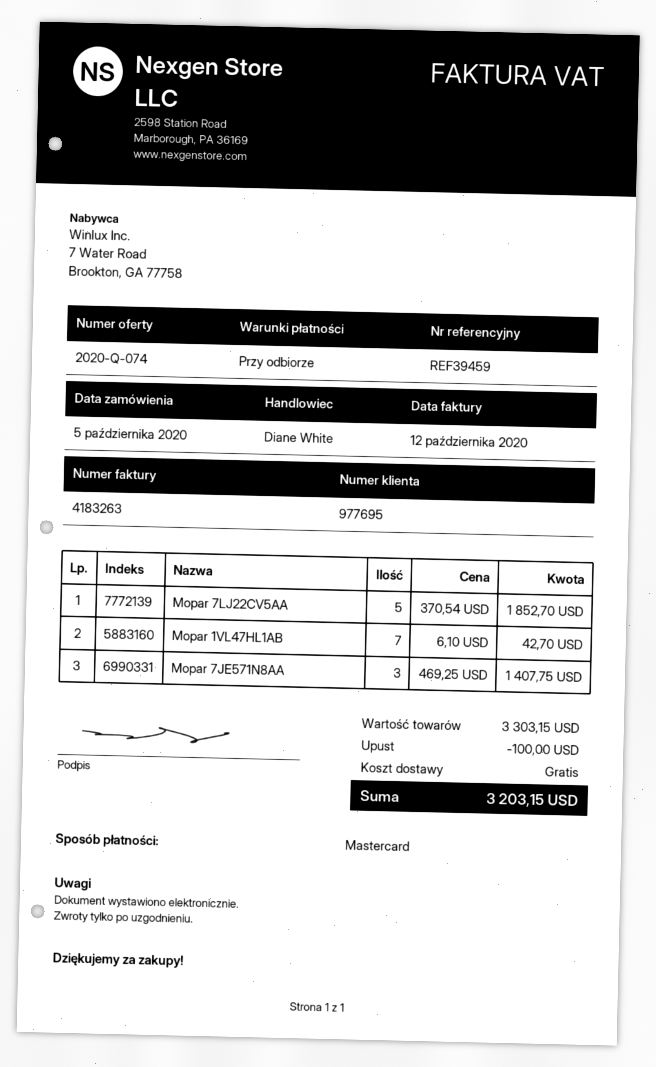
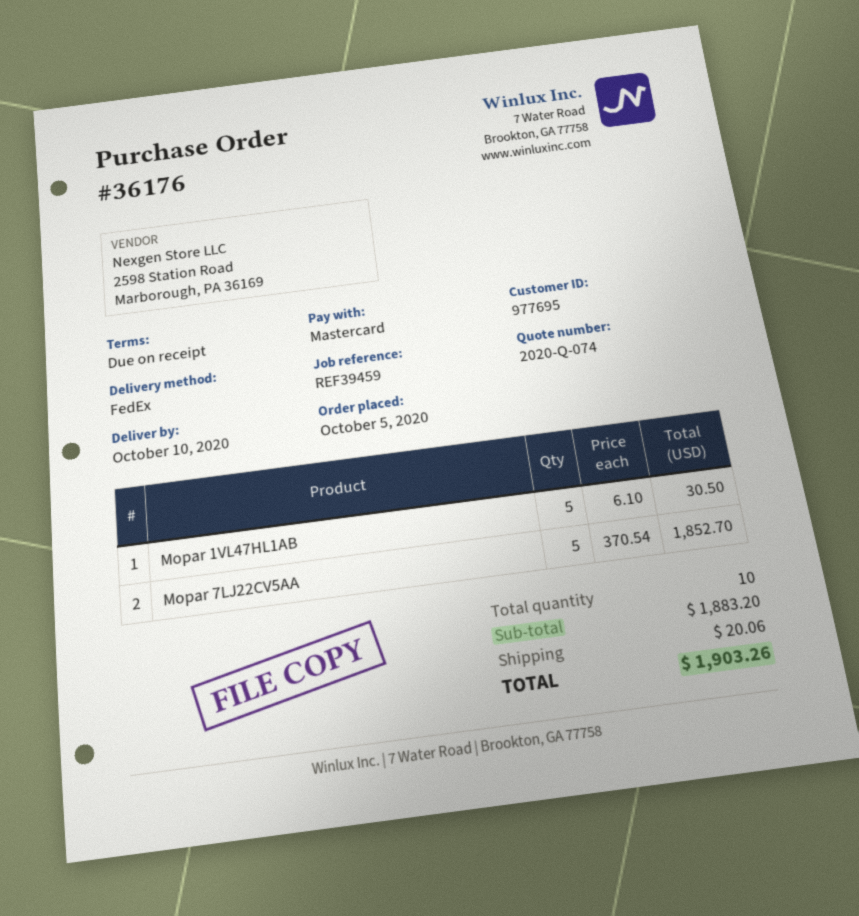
Mopar 1VL47HL1AB: 7 x 6.10 = 42.70 -> 5 x 6.10 = 30.50
Mopar 7JE571N8AA: 3 x 469.25 = 1407.75 -> none
subtotal: 3303.15 -> 1883.20
discount: 100.00 -> none
shipping: 0.00 -> 20.06
total: 3203.15 -> 1903.26

